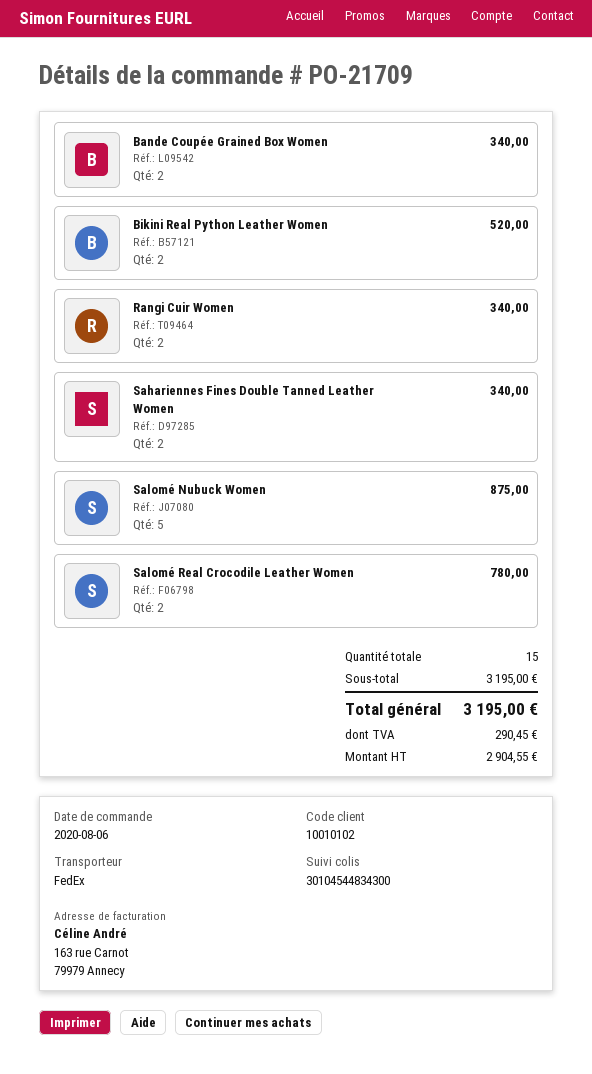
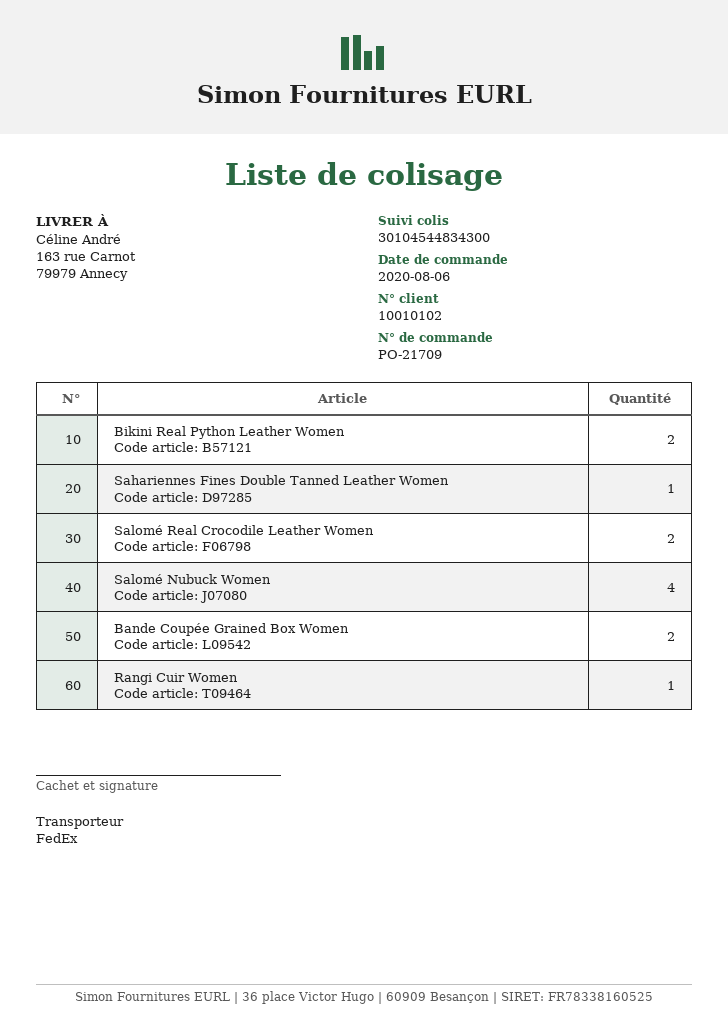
Rangi Cuir Women: 2 -> 1
Sahariennes Fines Double Tanned Leather Women: 2 -> 1
Salomé Nubuck Women: 5 -> 4

